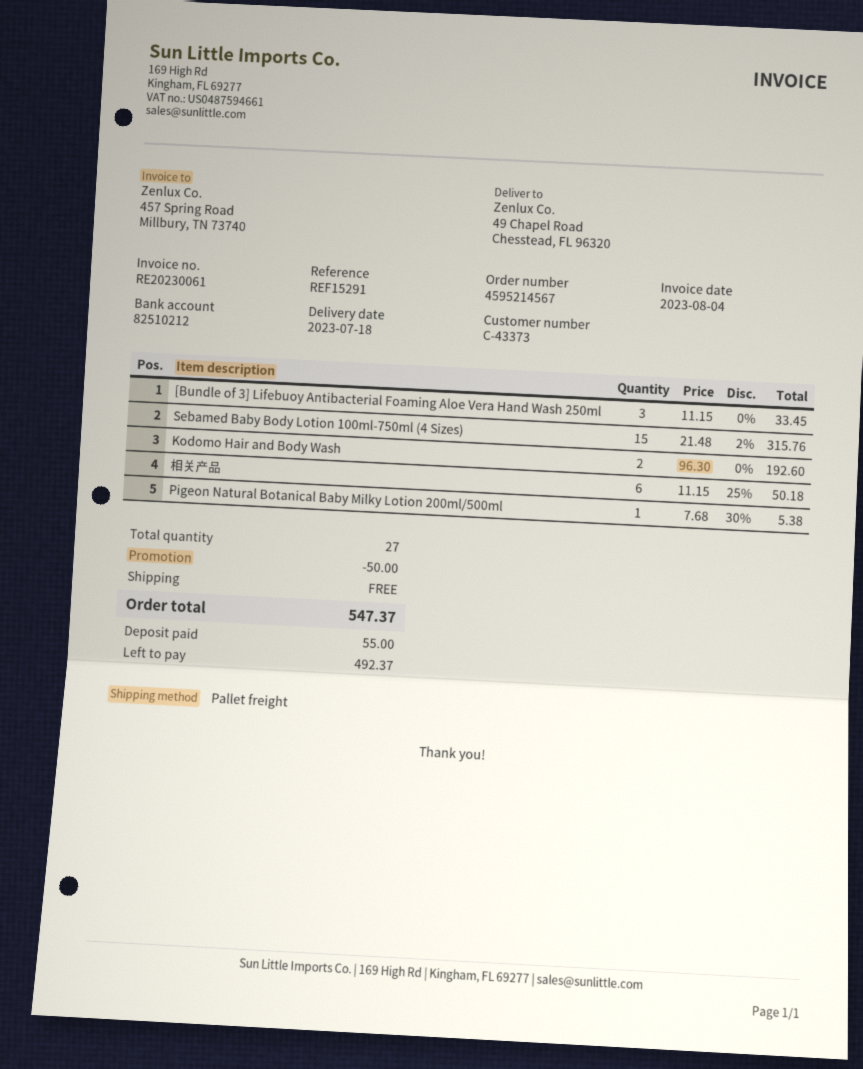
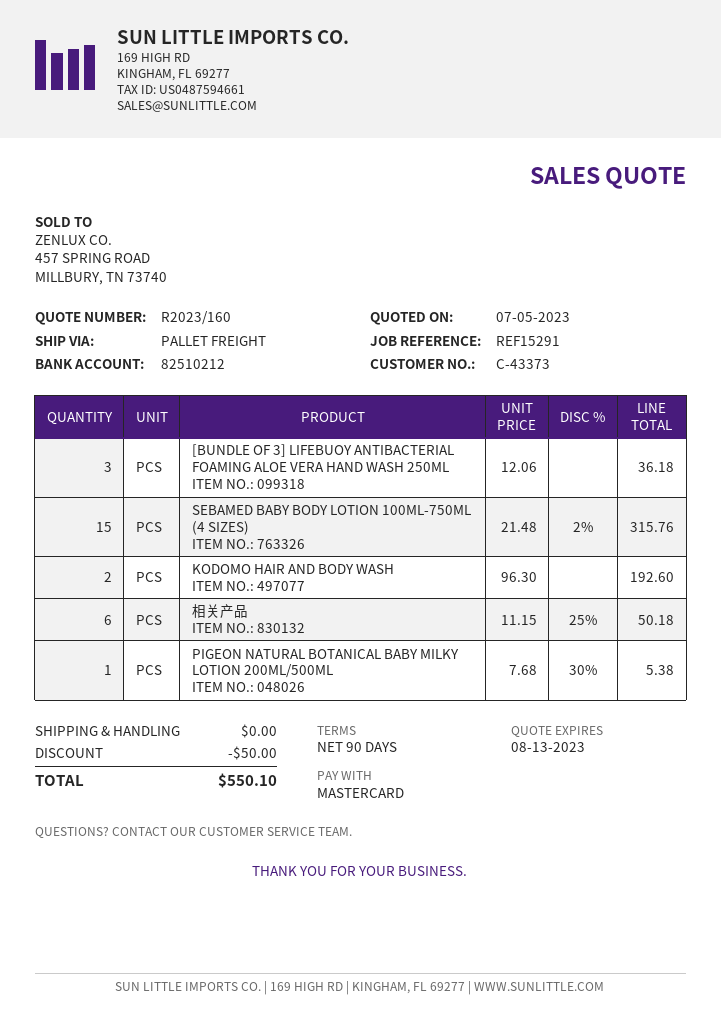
[Bundle of 3] Lifebuoy Antibacterial Foaming Aloe Vera Hand Wash 250ml: 3 x 11.15 = 33.45 -> 3 x 12.06 = 36.18
total: 547.37 -> 550.10

